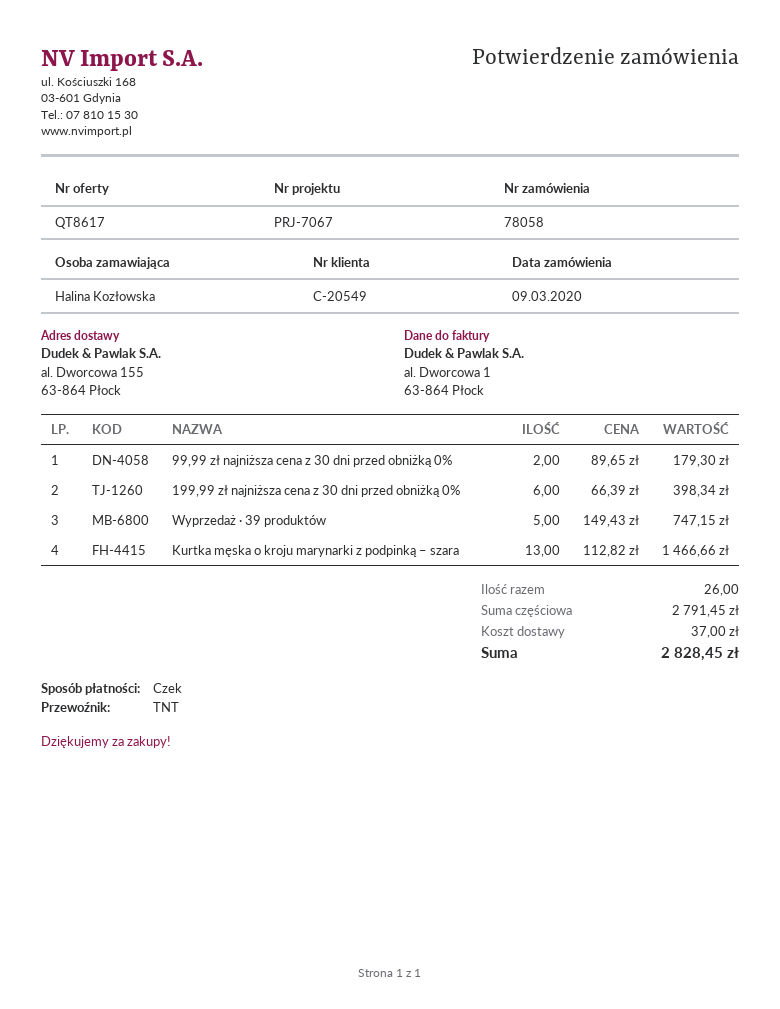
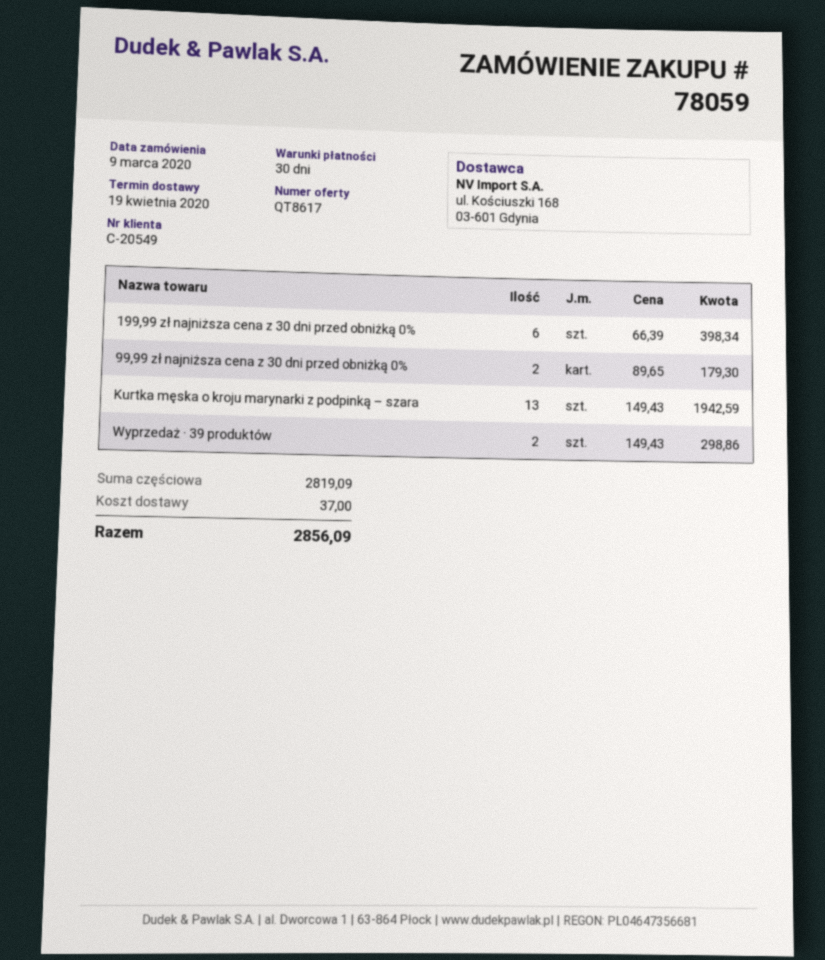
order number: 78058 -> 78059
Wyprzedaż · 39 produktów: 5 x 149.43 = 747.15 -> 2 x 149.43 = 298.86
Kurtka męska o kroju marynarki z podpinką – szara: 13 x 112.82 = 1466.66 -> 13 x 149.43 = 1942.59
subtotal: 2791.45 -> 2819.09
total: 2828.45 -> 2856.09

